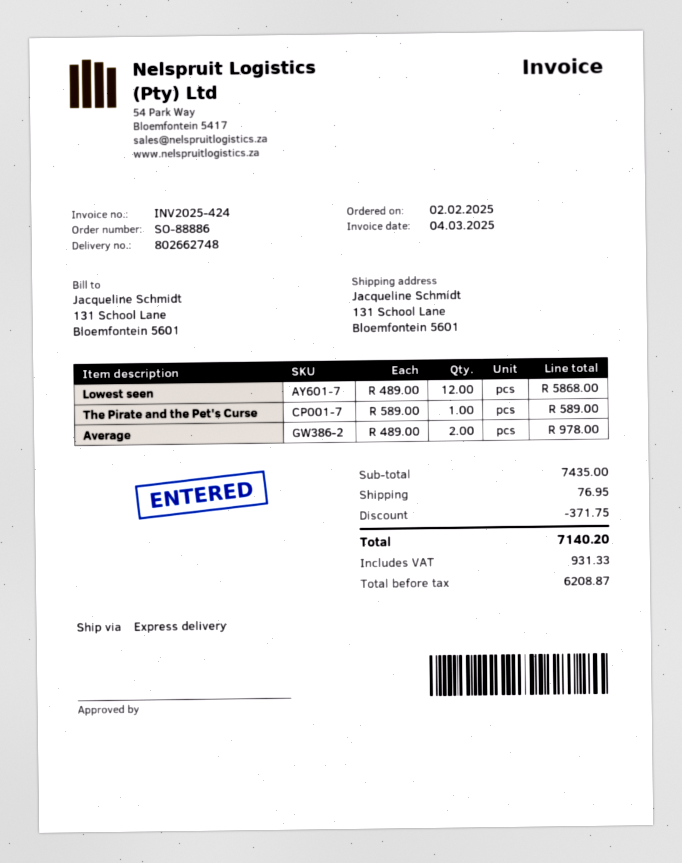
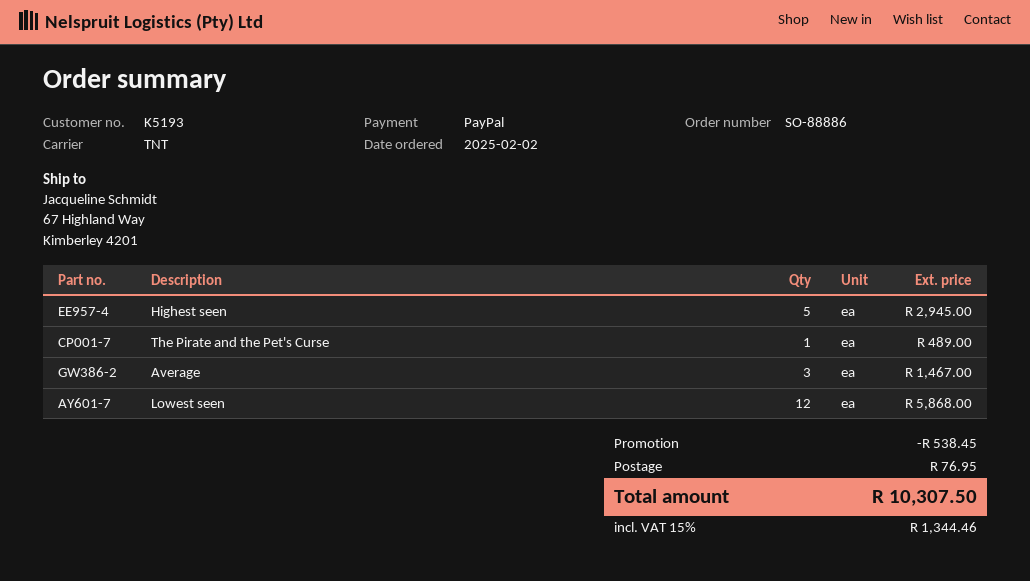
shipping method: express -> TNT
ship to: 131 School Lane, Bloemfontein 5601 -> 67 Highland Way, Kimberley 4201
The Pirate and the Pet's Curse: 1 for 589.00 -> 1 for 489.00
Average: 2 for 978.00 -> 3 for 1467.00
Highest seen: none -> 5 for 2945.00
discount: 371.75 -> 538.45
tax: 931.33 -> 1344.46
total: 7140.20 -> 10307.50

